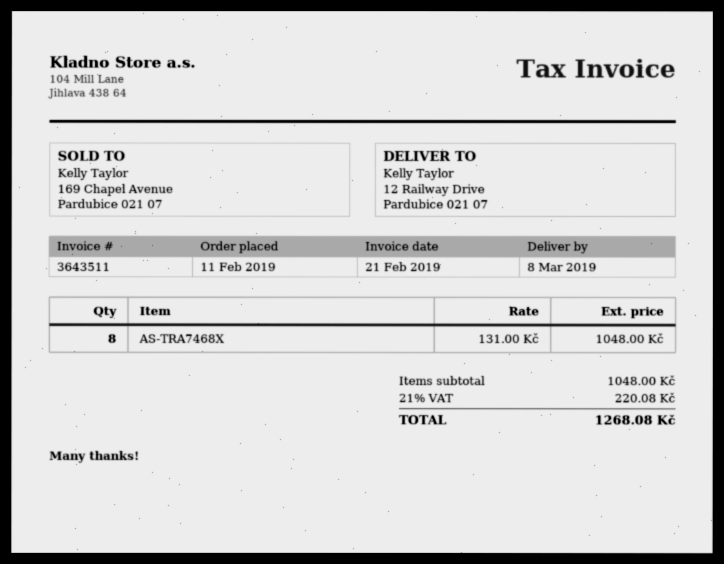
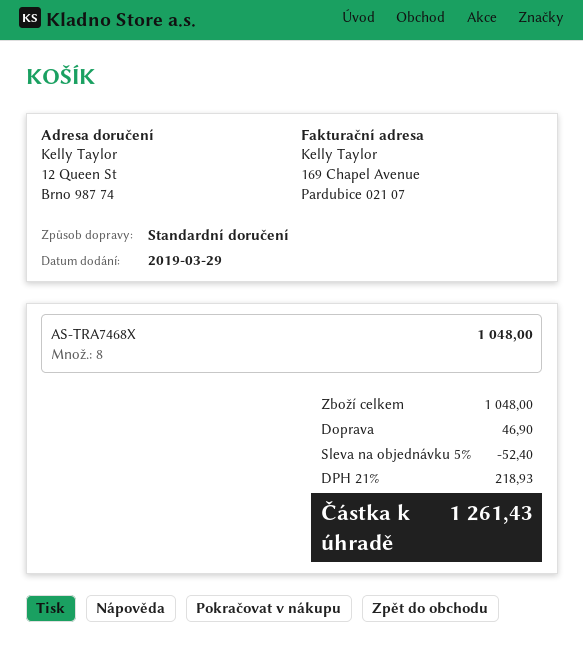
delivery date: 2019-03-08 -> 2019-03-29
ship to: 12 Railway Drive, Pardubice 021 07 -> 12 Queen St, Brno 987 74
discount: none -> 5% = 52.40
shipping: none -> 46.90
tax: 21% = 220.08 -> 21% = 218.93
total: 1268.08 -> 1261.43

